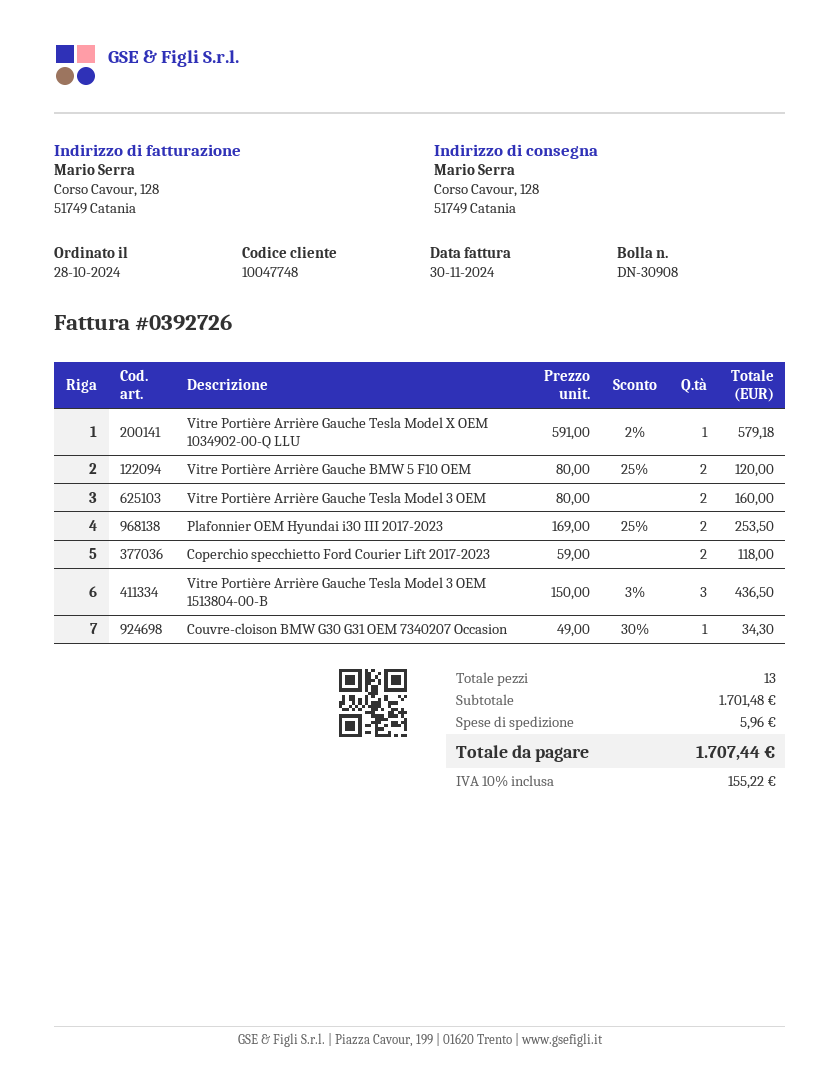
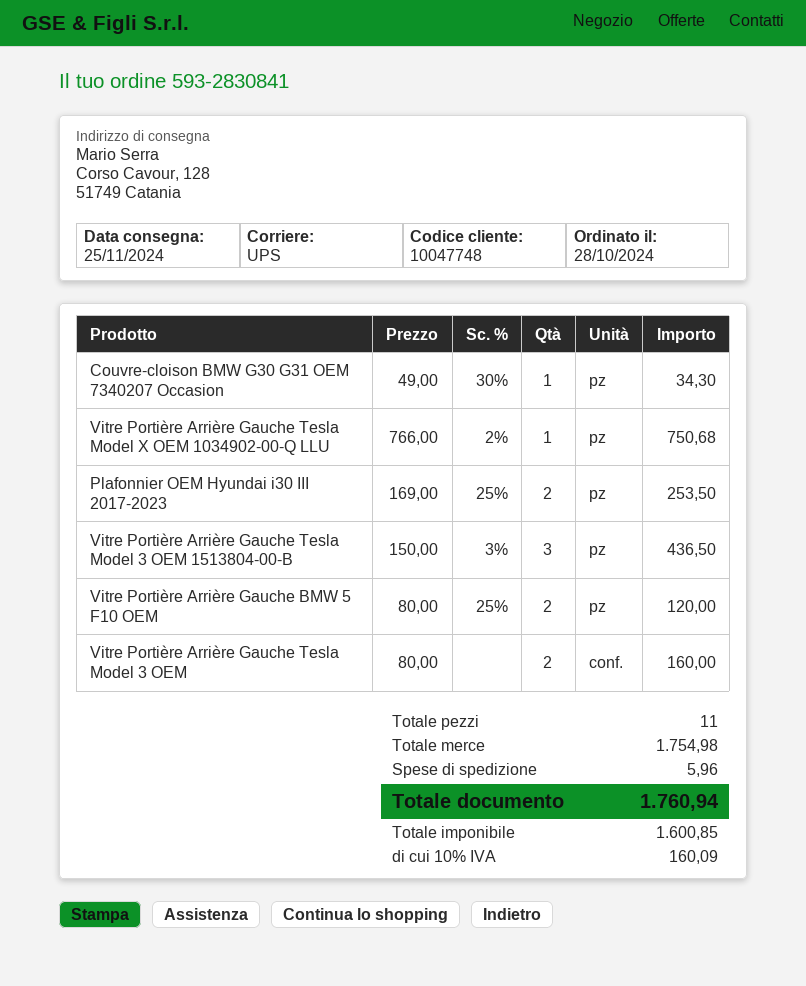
Vitre Portière Arrière Gauche Tesla Model X OEM 1034902-00-Q LLU: 1 x 591.00 - 2% = 579.18 -> 1 x 766.00 - 2% = 750.68
Coperchio specchietto Ford Courier Lift 2017-2023: 2 x 59.00 = 118.00 -> none
total quantity: 13 -> 11
subtotal: 1701.48 -> 1754.98
tax: 10% = 155.22 -> 10% = 160.09
total: 1707.44 -> 1760.94

